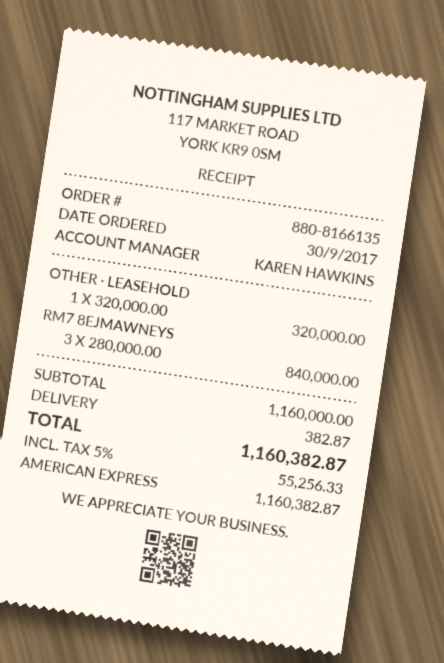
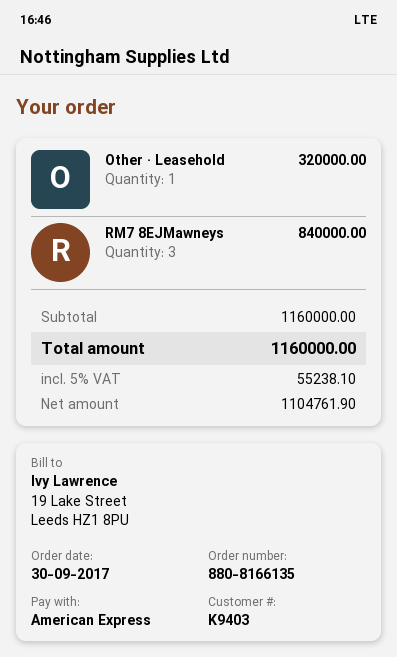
shipping: 382.87 -> none
tax: 5% = 55256.33 -> 5% = 55238.10
total: 1160382.87 -> 1160000.00

